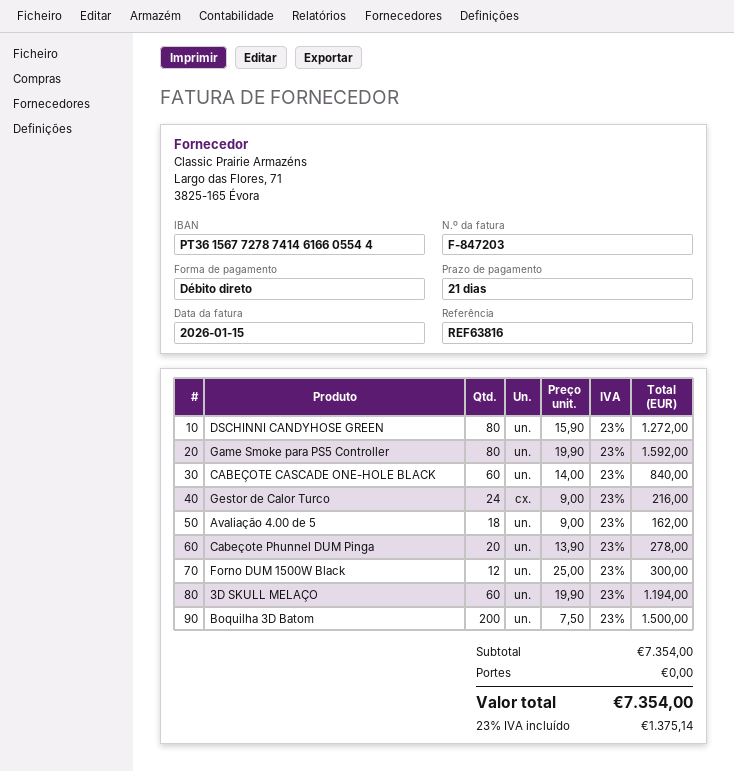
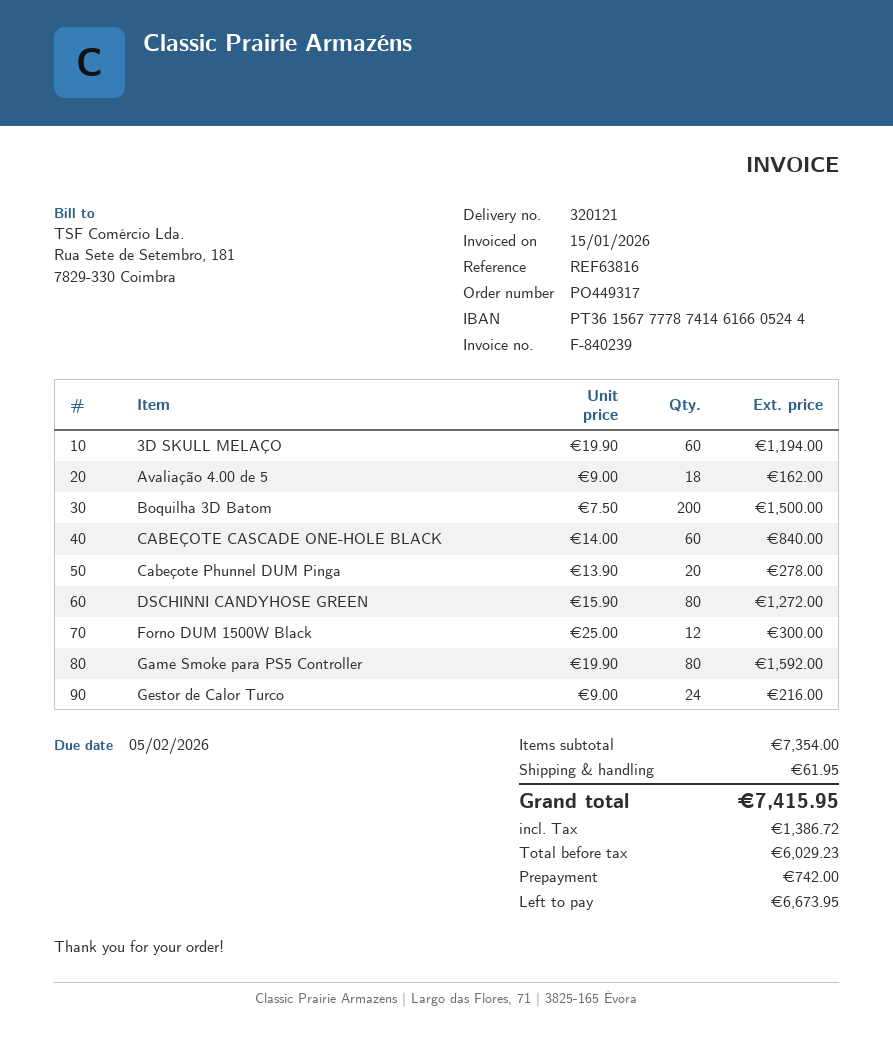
invoice number: F-847203 -> F-840239
bank account: PT36156772787414616605544 -> PT36156777787414616605244
shipping: 0.00 -> 61.95
tax: 1375.14 -> 1386.72
total: 7354.00 -> 7415.95

